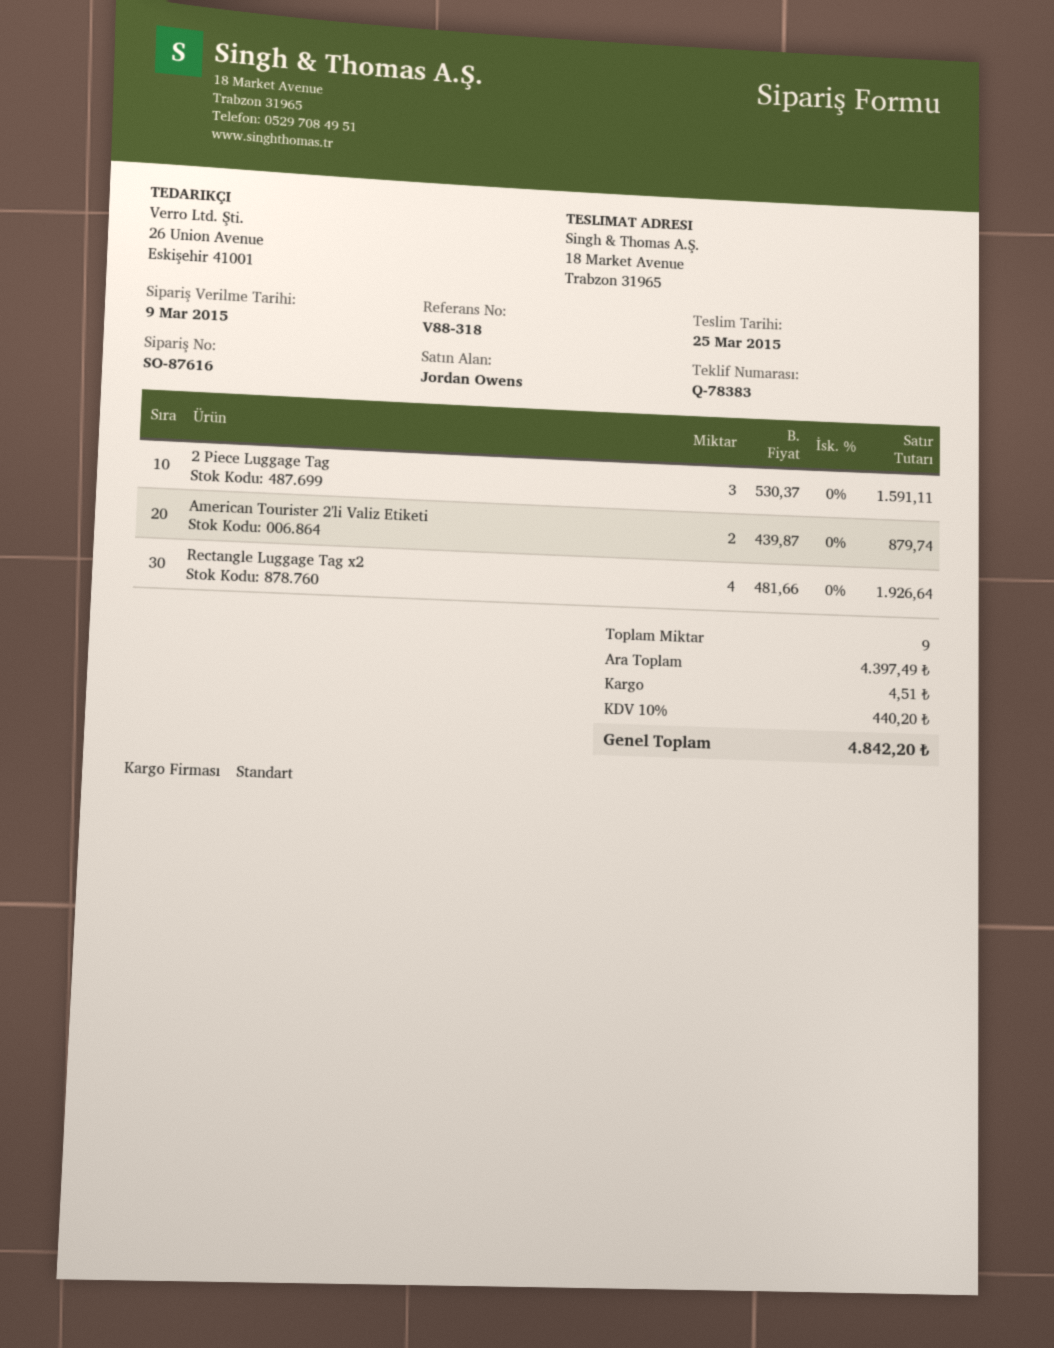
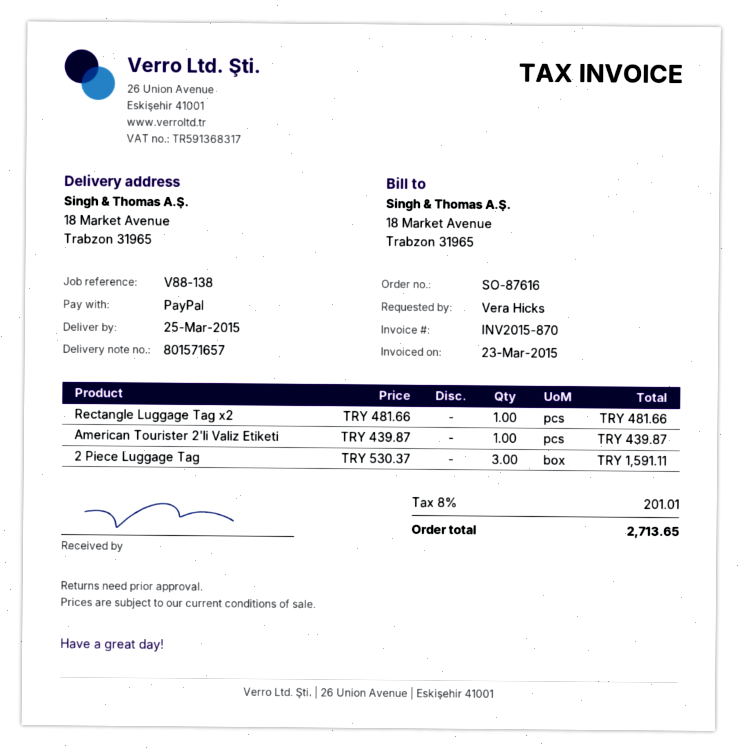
reference: V88-318 -> V88-138
ordered by: Jordan Owens -> Vera Hicks
American Tourister 2'li Valiz Etiketi: 2 x 439.87 = 879.74 -> 1 x 439.87 = 439.87
Rectangle Luggage Tag x2: 4 x 481.66 = 1926.64 -> 1 x 481.66 = 481.66
shipping: 4.51 -> none
tax: 10% = 440.20 -> 8% = 201.01
total: 4842.20 -> 2713.65

